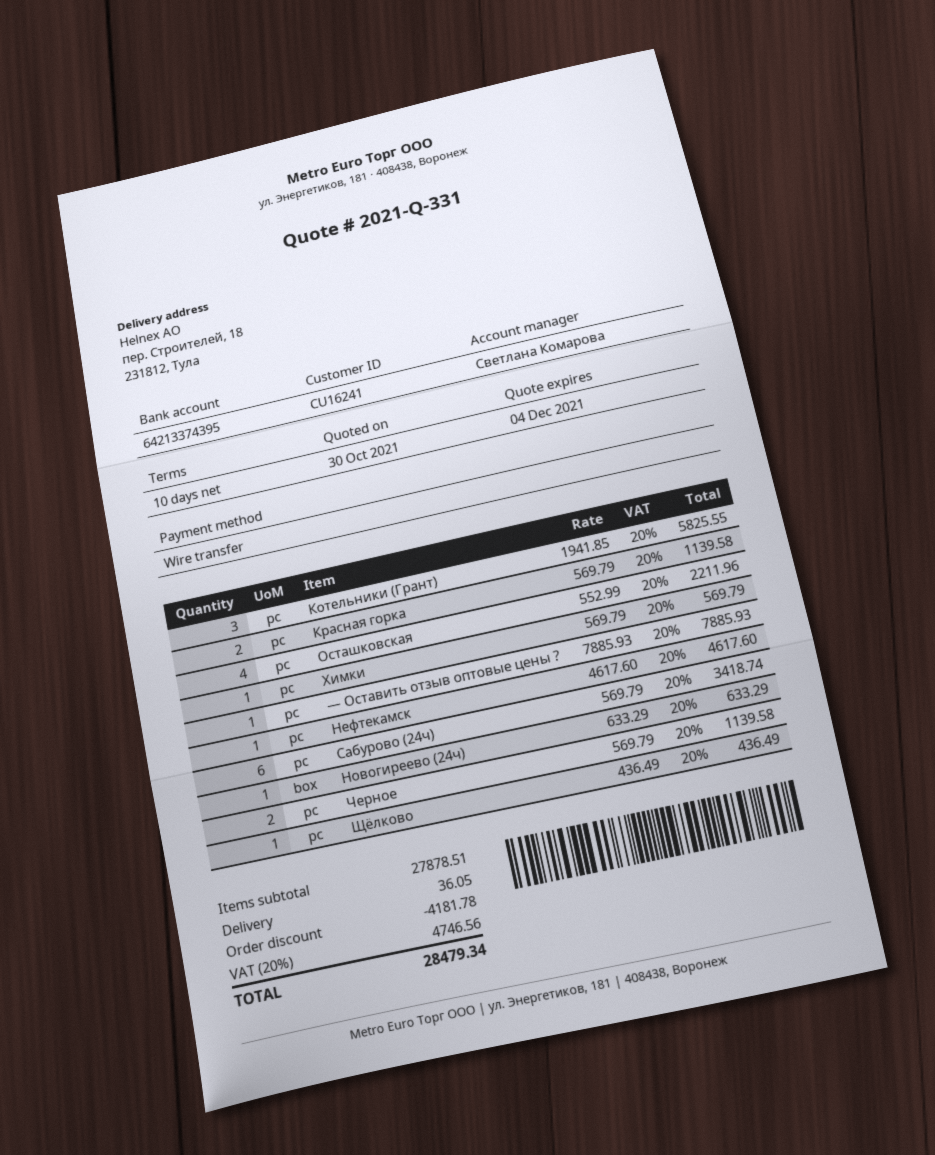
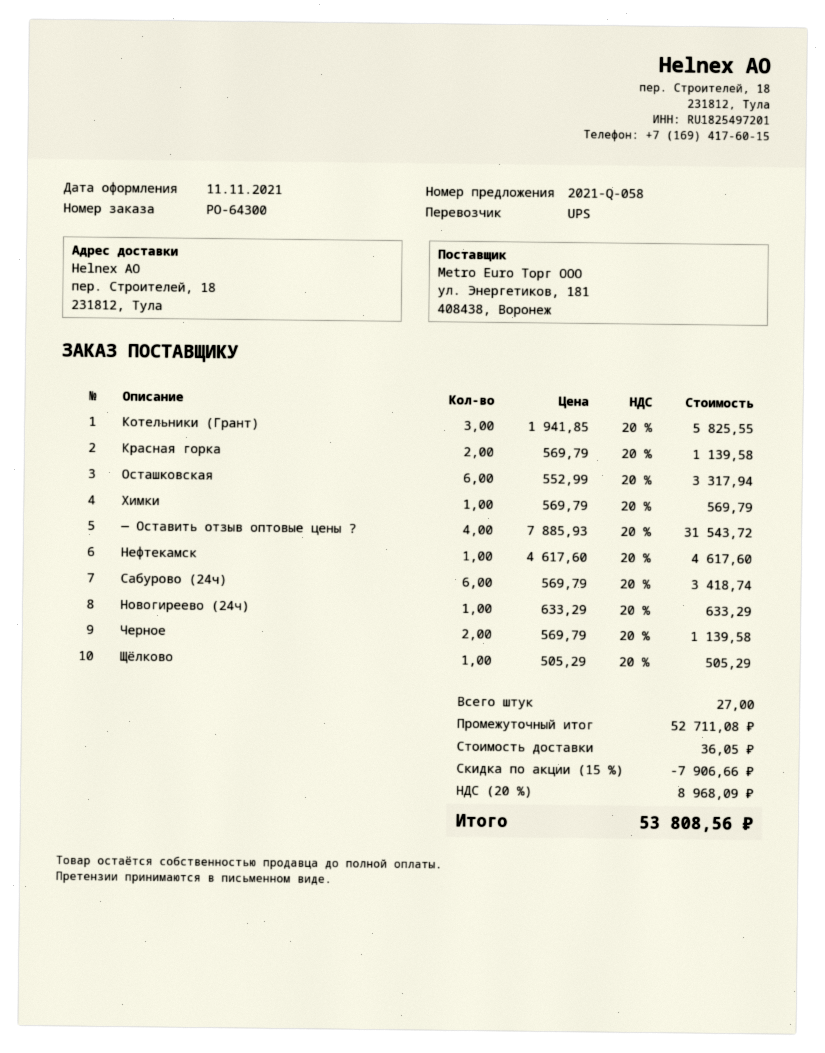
quote number: 2021-Q-331 -> 2021-Q-058
Осташковская: 4 x 552.99 = 2211.96 -> 6 x 552.99 = 3317.94
— Оставить отзыв оптовые цены ?: 1 x 7885.93 = 7885.93 -> 4 x 7885.93 = 31543.72
Щёлково: 1 x 436.49 = 436.49 -> 1 x 505.29 = 505.29
subtotal: 27878.51 -> 52711.08
discount: 4181.78 -> 7906.66
tax: 20% = 4746.56 -> 20% = 8968.09
total: 28479.34 -> 53808.56

